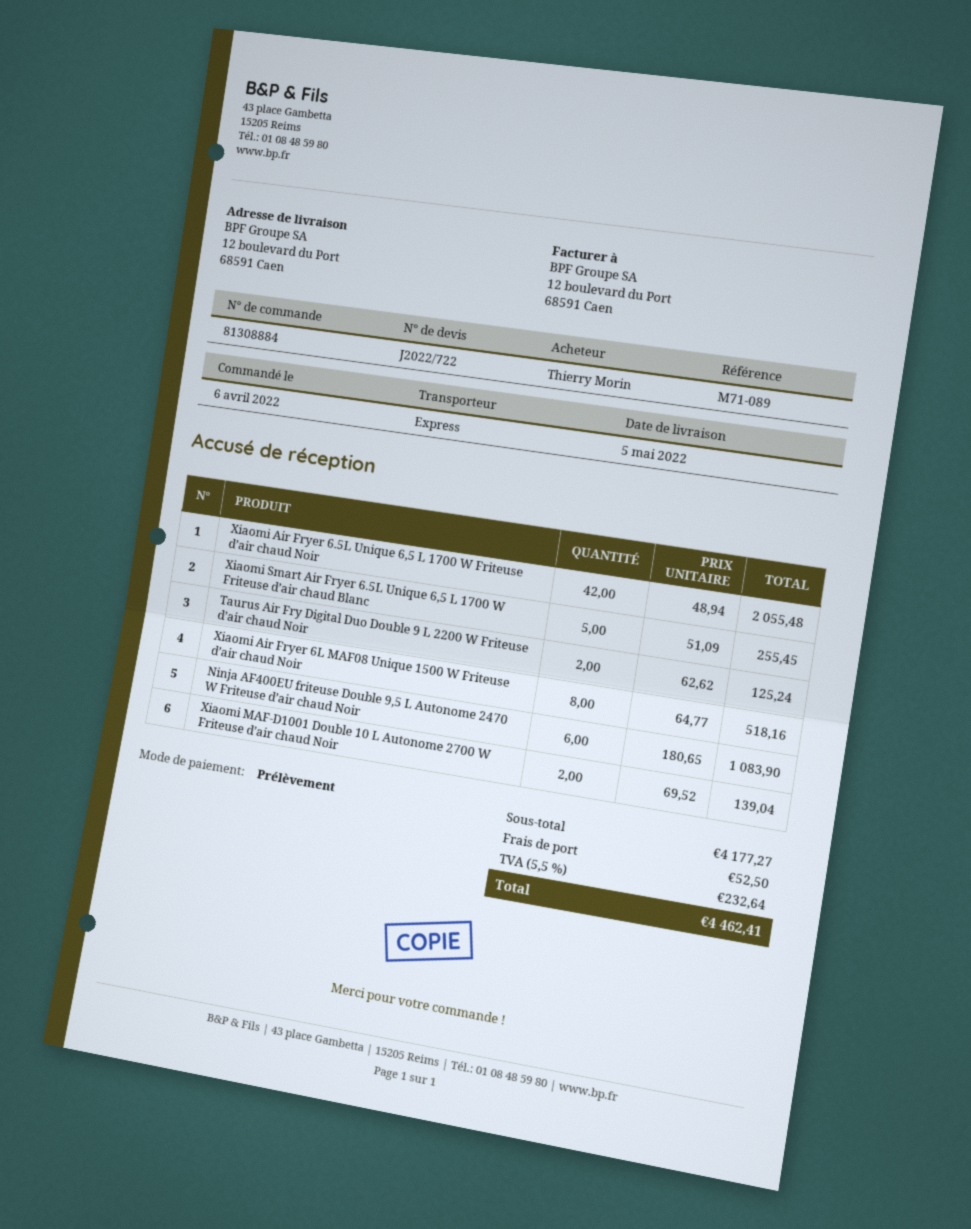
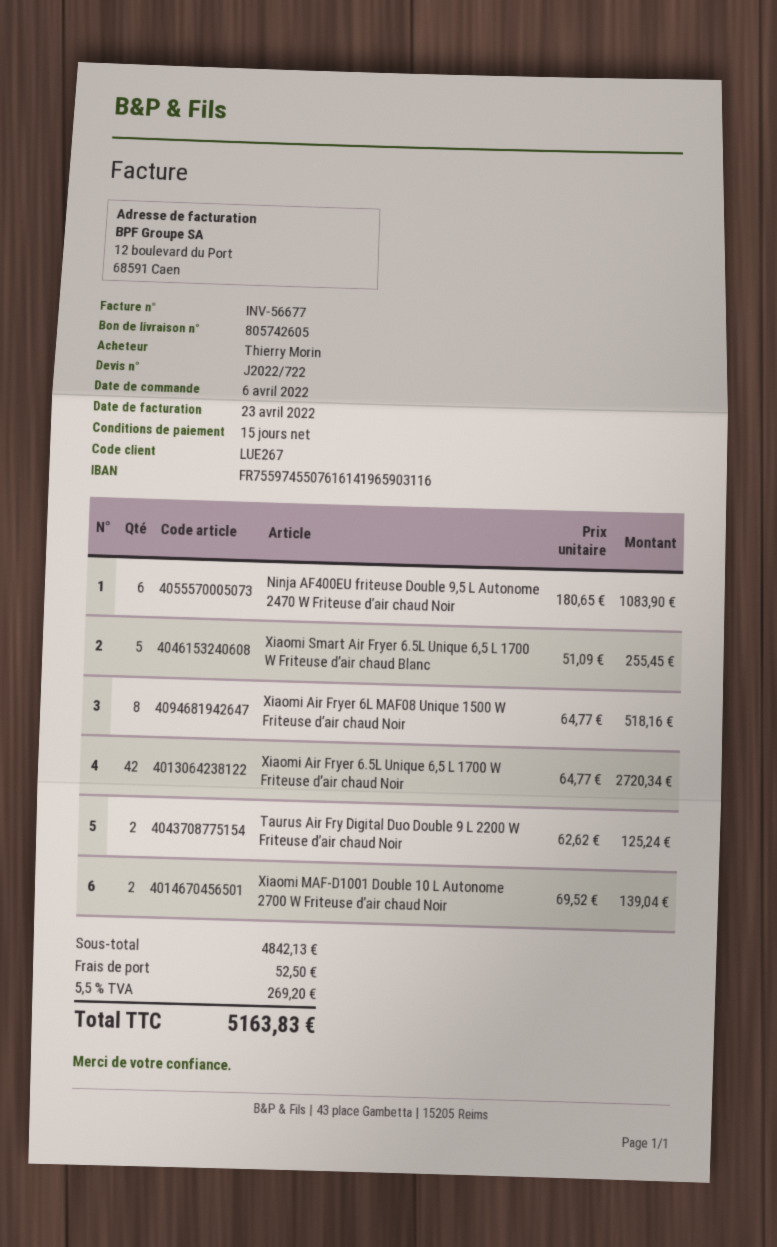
Xiaomi Air Fryer 6.5L Unique 6,5 L 1700 W Friteuse d’air chaud Noir: 42 x 48.94 = 2055.48 -> 42 x 64.77 = 2720.34
subtotal: 4177.27 -> 4842.13
tax: 5.5% = 232.64 -> 5.5% = 269.20
total: 4462.41 -> 5163.83

